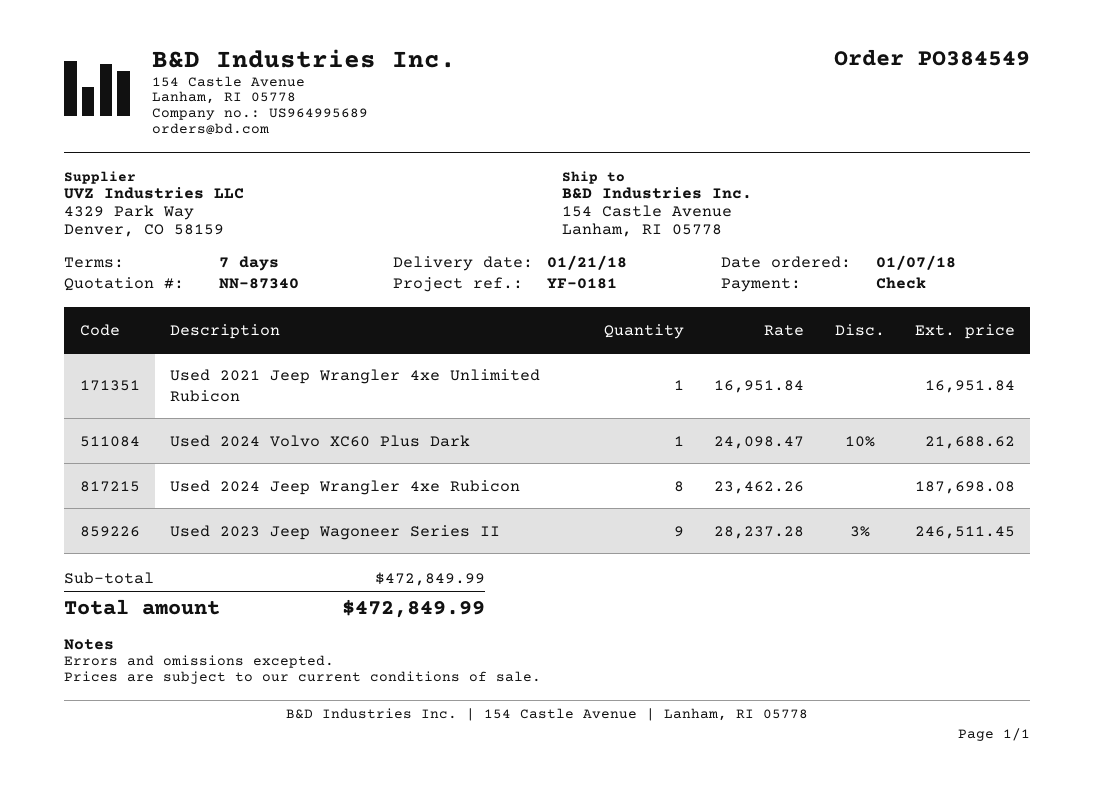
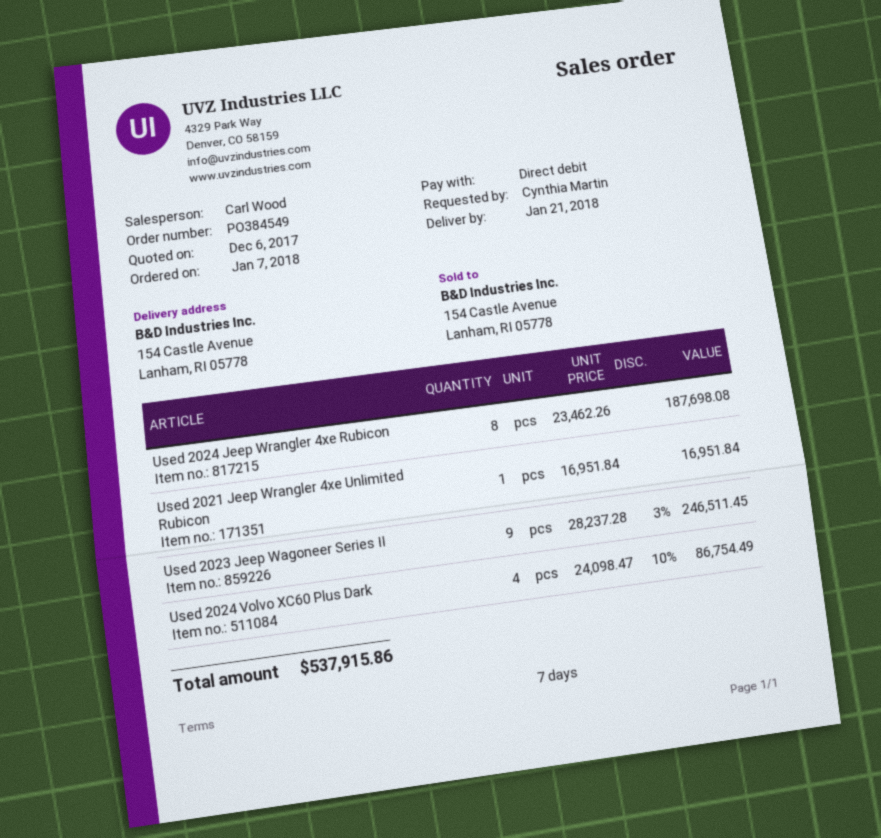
payment method: cheque -> direct debit
Used 2024 Volvo XC60 Plus Dark: 1 x 24098.47 - 10% = 21688.62 -> 4 x 24098.47 - 10% = 86754.49
total: 472849.99 -> 537915.86

